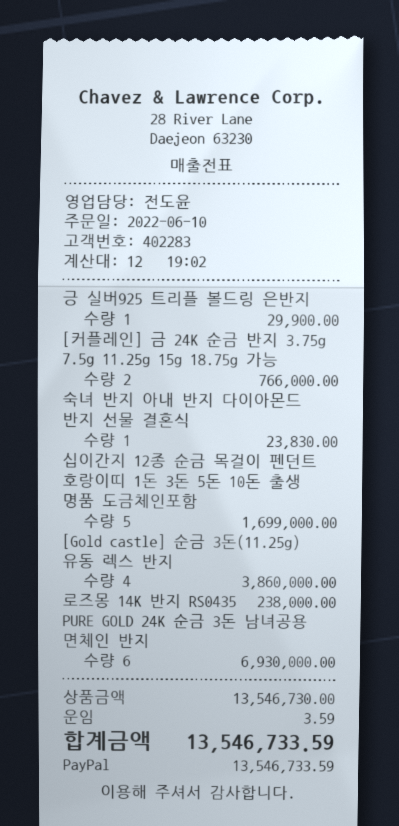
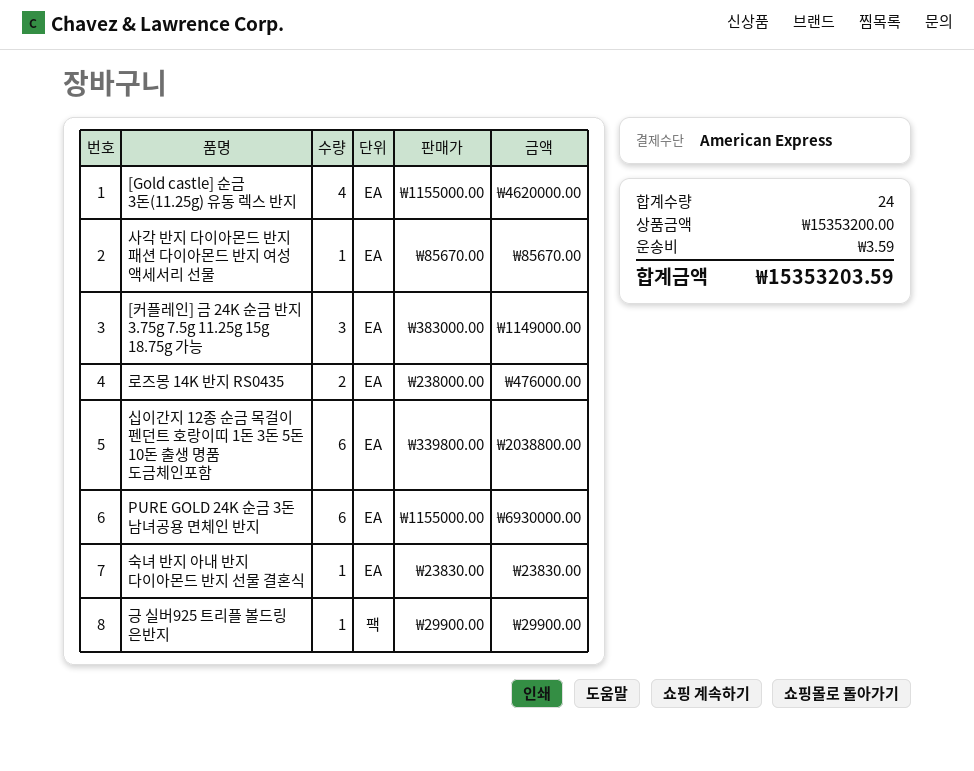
payment method: PayPal -> American Express
[커플레인] 금 24K 순금 반지 3.75g 7.5g 11.25g 15g 18.75g 가능: 2 for 766000.00 -> 3 for 1149000.00
십이간지 12종 순금 목걸이 펜던트 호랑이띠 1돈 3돈 5돈 10돈 출생 명품 도금체인포함: 5 for 1699000.00 -> 6 for 2038800.00
[Gold castle] 순금 3돈(11.25g) 유동 렉스 반지: 4 for 3860000.00 -> 4 for 4620000.00
로즈몽 14K 반지 RS0435: 1 for 238000.00 -> 2 for 476000.00
사각 반지 다이아몬드 반지 패션 다이아몬드 반지 여성 액세서리 선물: none -> 1 for 85670.00
subtotal: 13546730.00 -> 15353200.00
total: 13546733.59 -> 15353203.59

